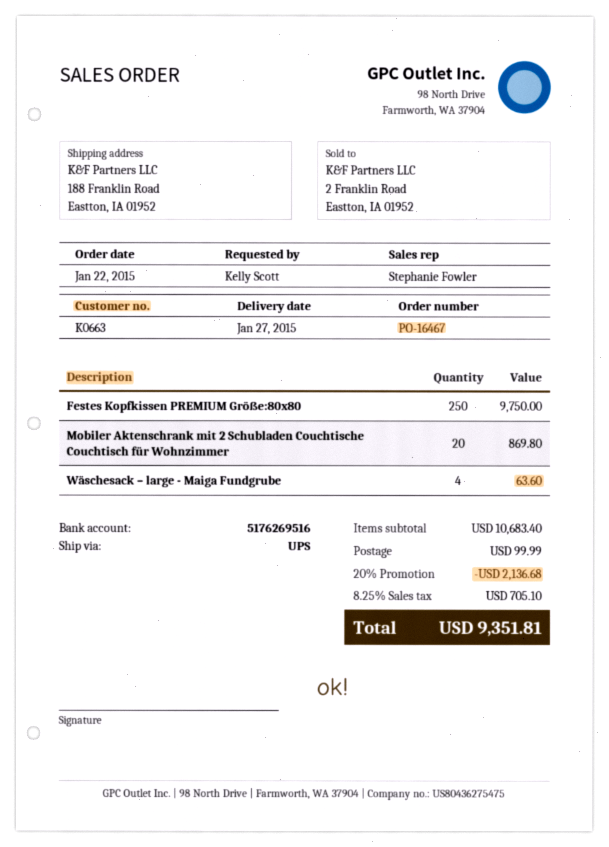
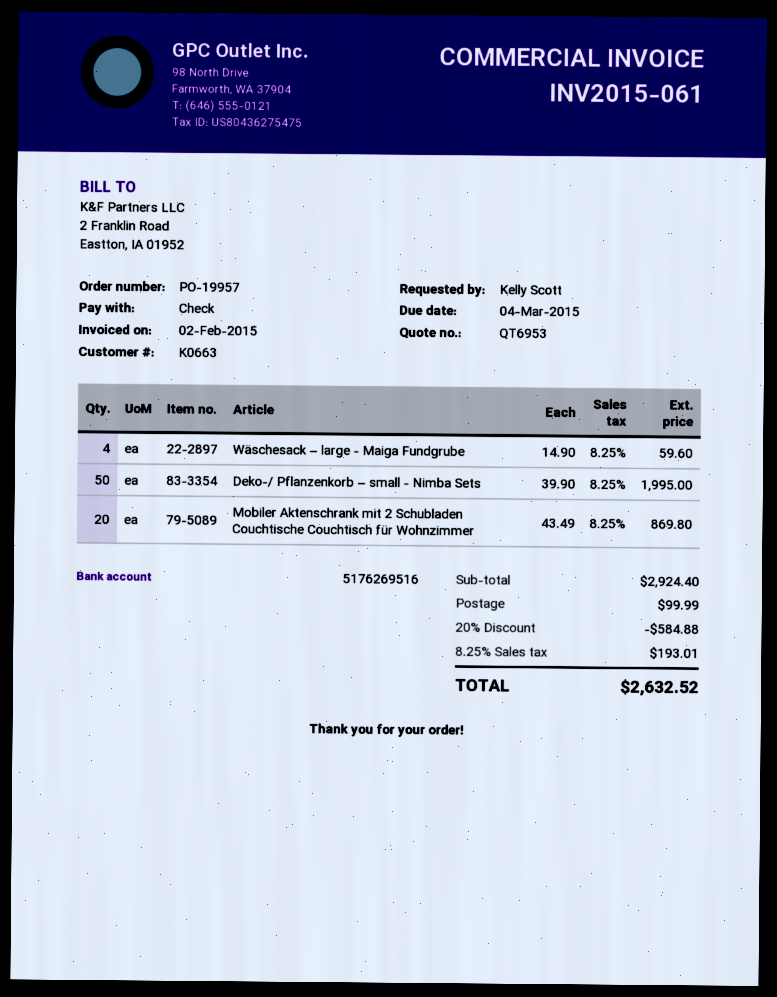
order number: PO-16467 -> PO-19957
Festes Kopfkissen PREMIUM Größe:80x80: 250 for 9750.00 -> none
Wäschesack – large - Maiga Fundgrube: 4 for 63.60 -> 4 for 59.60
Deko-/ Pflanzenkorb – small - Nimba Sets: none -> 50 for 1995.00
subtotal: 10683.40 -> 2924.40
discount: 20% = 2136.68 -> 20% = 584.88
tax: 8.25% = 705.10 -> 8.25% = 193.01
total: 9351.81 -> 2632.52

